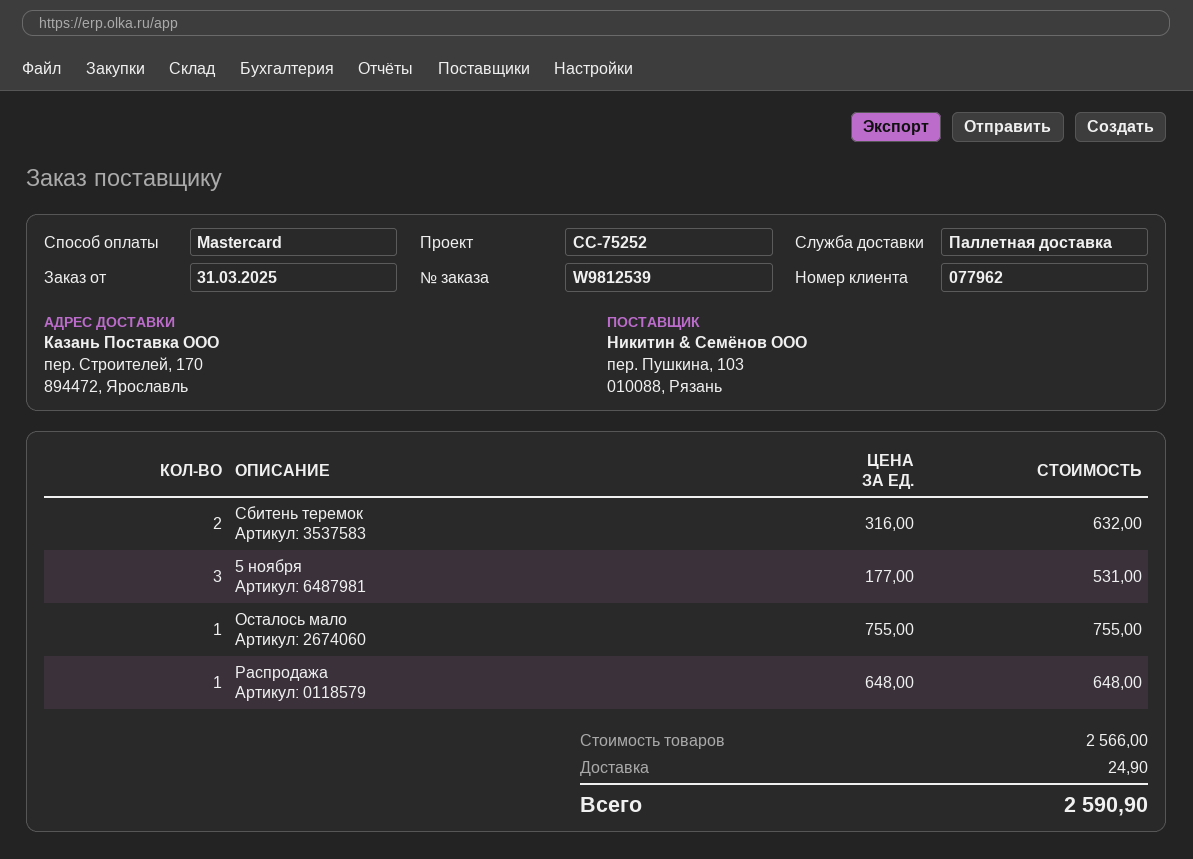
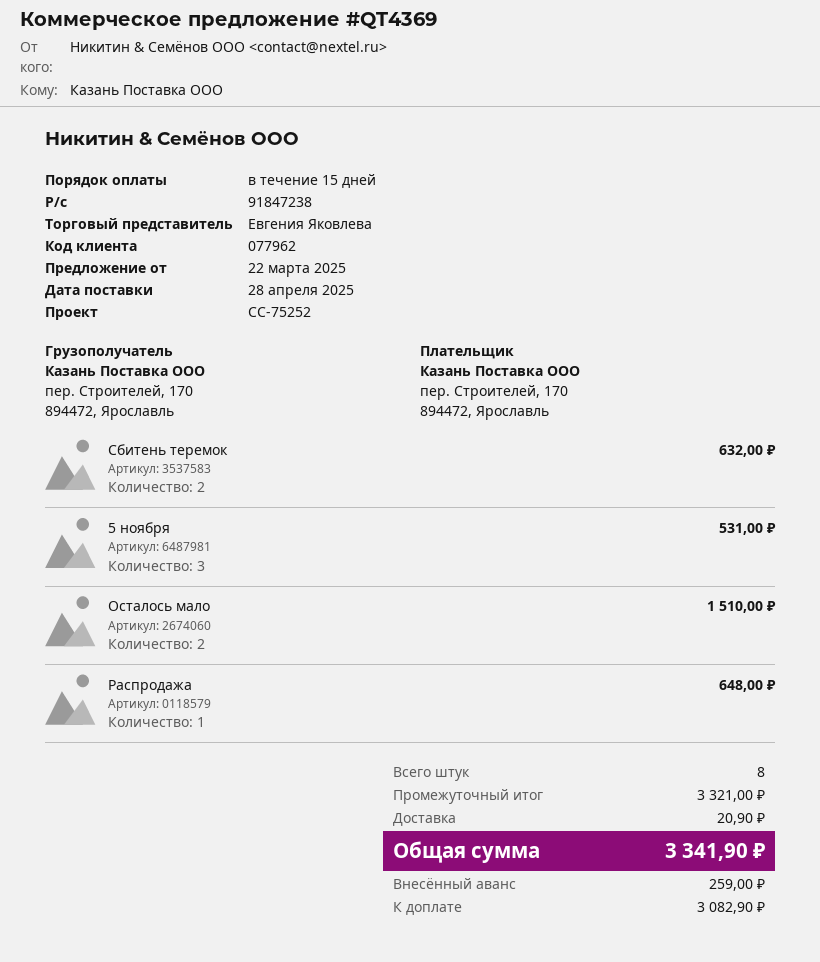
Осталось мало: 1 for 755.00 -> 2 for 1510.00
subtotal: 2566.00 -> 3321.00
shipping: 24.90 -> 20.90
total: 2590.90 -> 3341.90

